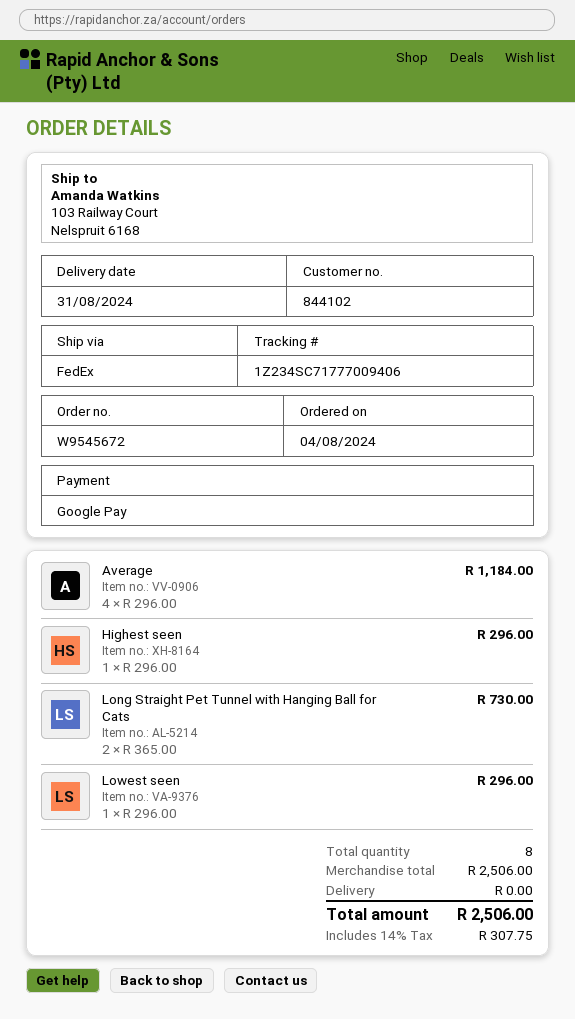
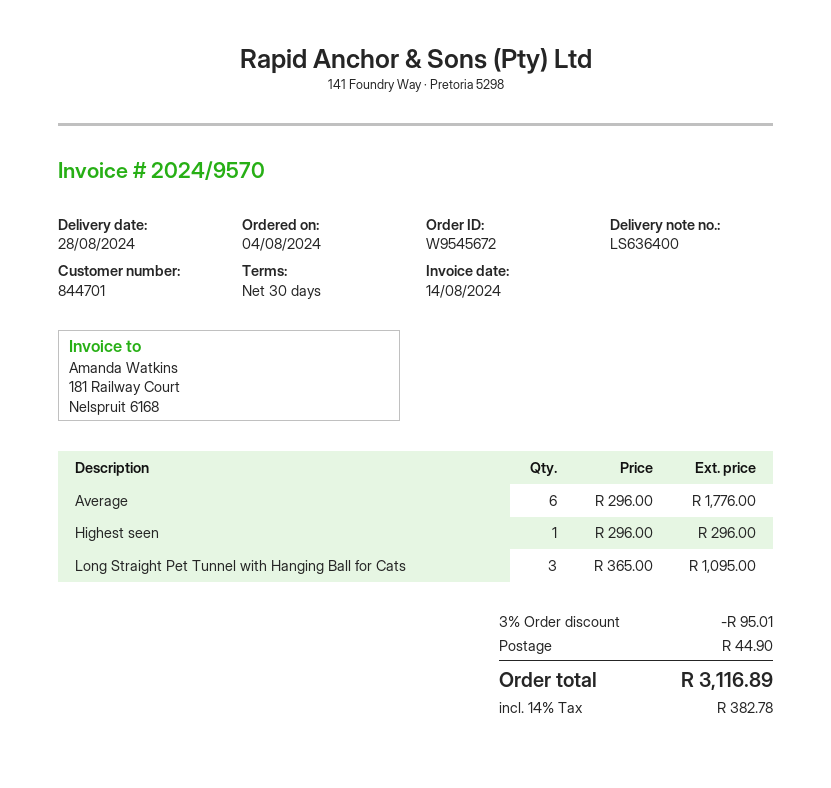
delivery date: 2024-08-31 -> 2024-08-28
customer number: 844102 -> 844701
Average: 4 x 296.00 = 1184.00 -> 6 x 296.00 = 1776.00
Long Straight Pet Tunnel with Hanging Ball for Cats: 2 x 365.00 = 730.00 -> 3 x 365.00 = 1095.00
Lowest seen: 1 x 296.00 = 296.00 -> none
discount: none -> 3% = 95.01
shipping: 0.00 -> 44.90
tax: 14% = 307.75 -> 14% = 382.78
total: 2506.00 -> 3116.89

